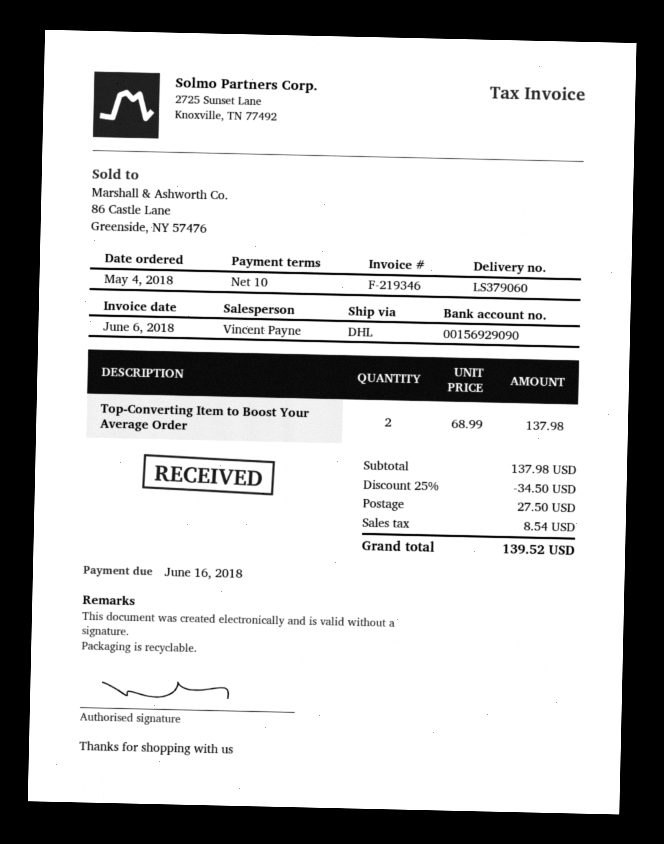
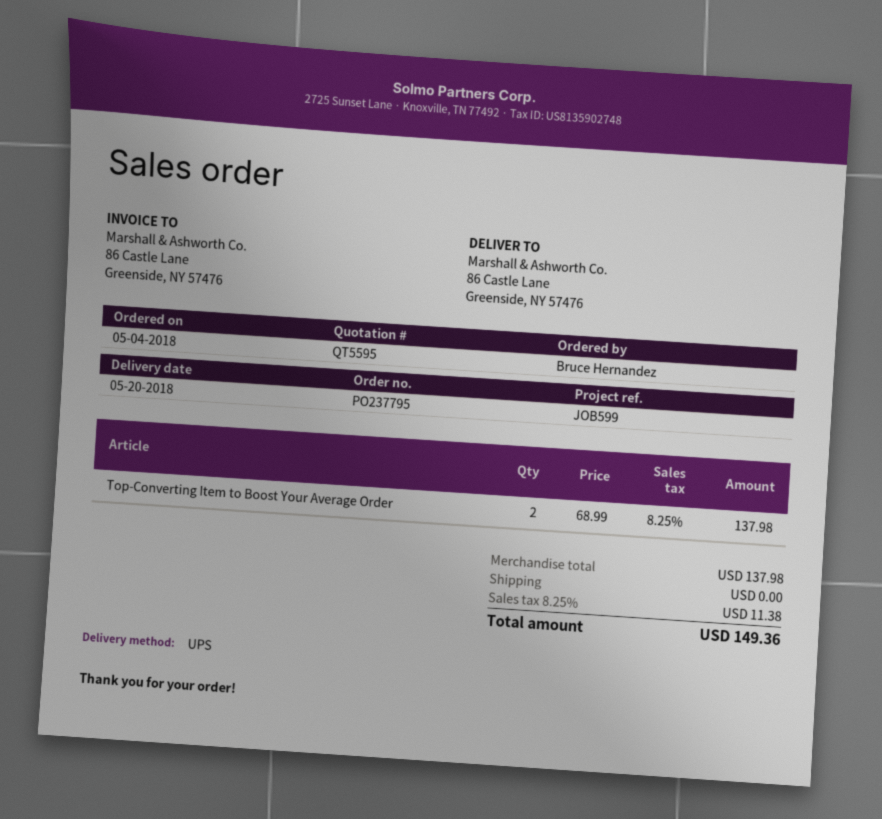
shipping method: DHL -> UPS
discount: 25% = 34.50 -> none
shipping: 27.50 -> 0.00
tax: 8.54 -> 11.38
total: 139.52 -> 149.36

